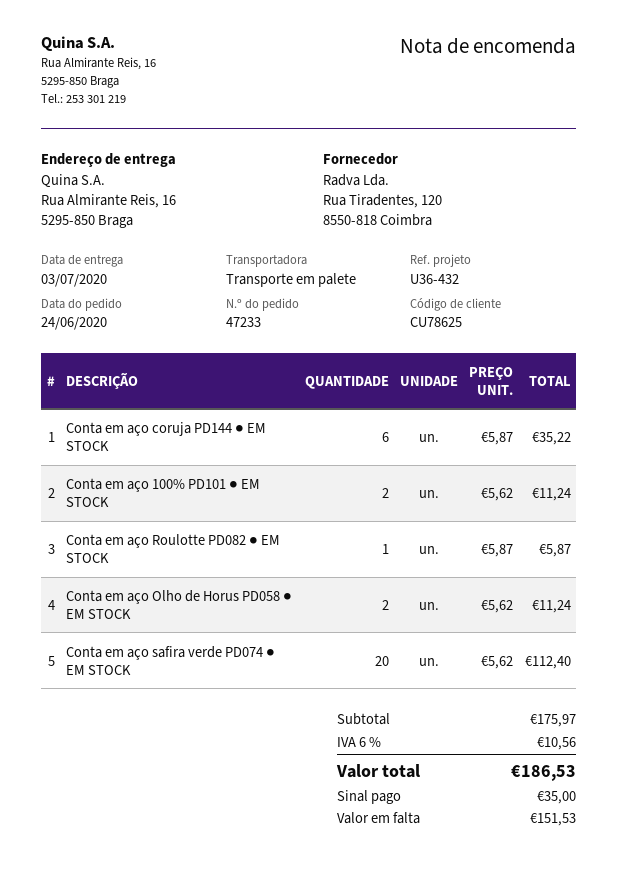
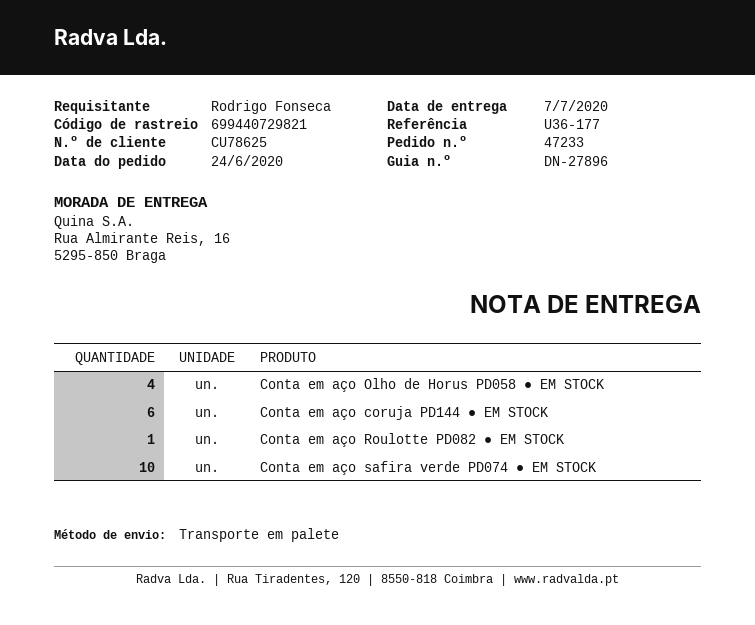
delivery date: 2020-07-03 -> 2020-07-07
reference: U36-432 -> U36-177
Conta em aço 100% PD101 ● EM STOCK: 2 -> none
Conta em aço Olho de Horus PD058 ● EM STOCK: 2 -> 4
Conta em aço safira verde PD074 ● EM STOCK: 20 -> 10

